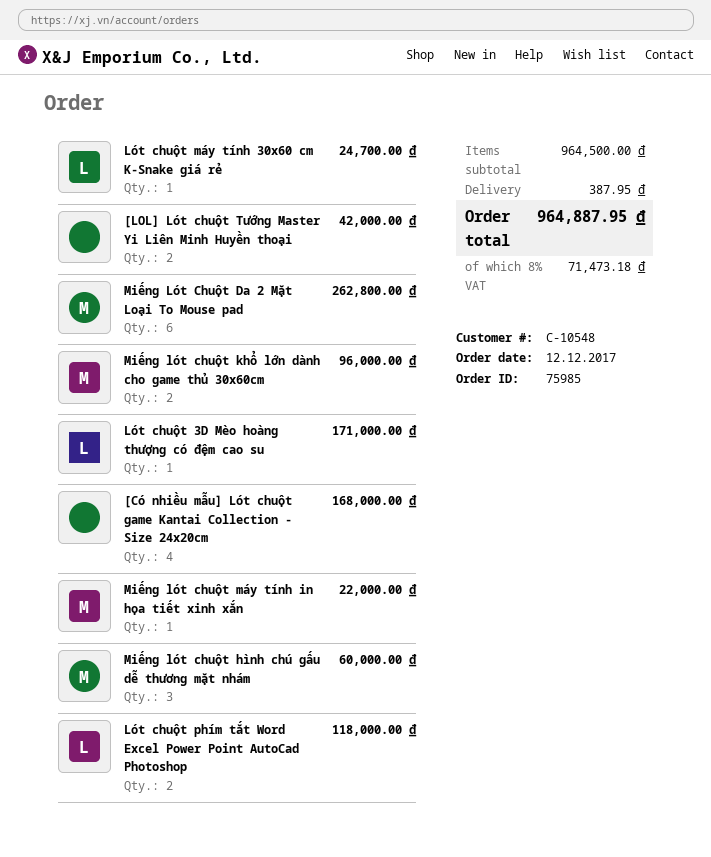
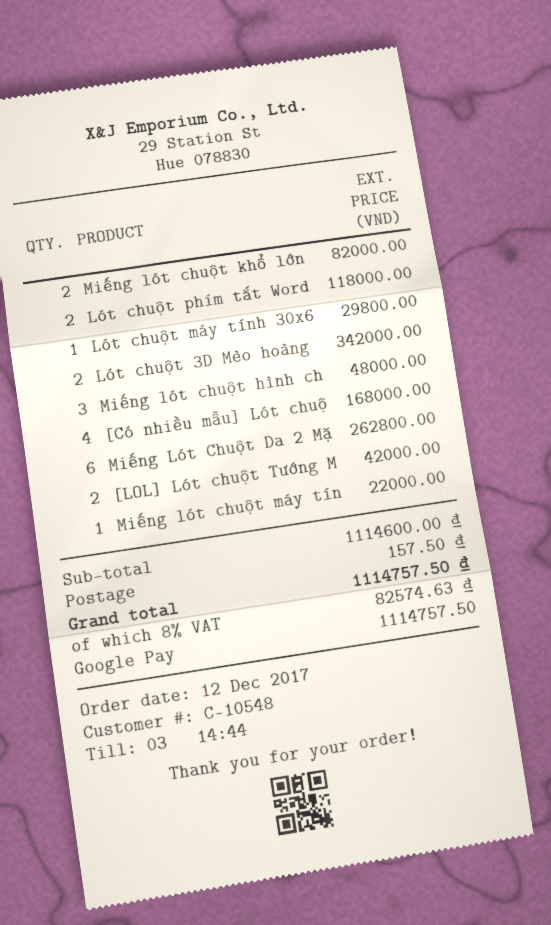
Lót chuột máy tính 30x60 cm K-Snake giá rẻ: 1 for 24700.00 -> 1 for 29800.00
Miếng lót chuột khổ lớn dành cho game thủ 30x60cm: 2 for 96000.00 -> 2 for 82000.00
Lót chuột 3D Mèo hoàng thượng có đệm cao su: 1 for 171000.00 -> 2 for 342000.00
Miếng lót chuột hình chú gấu dễ thương mặt nhám: 3 for 60000.00 -> 3 for 48000.00
subtotal: 964500.00 -> 1114600.00
shipping: 387.95 -> 157.50
tax: 8% = 71473.18 -> 8% = 82574.63
total: 964887.95 -> 1114757.50

